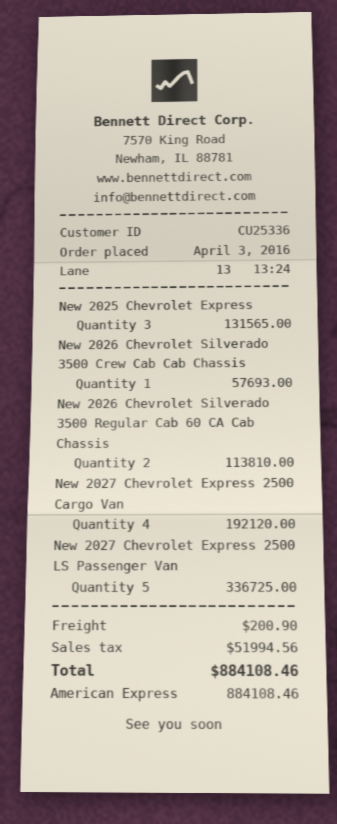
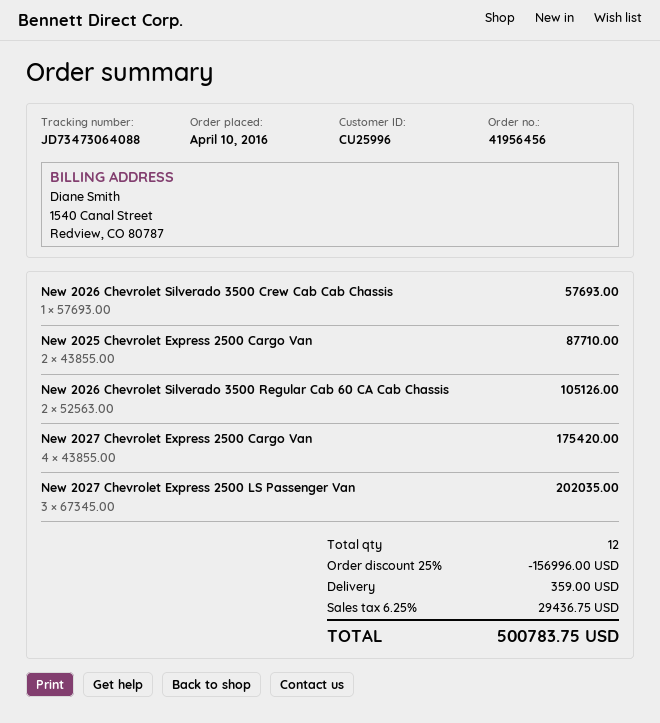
order date: 2016-04-03 -> 2016-04-10
customer number: CU25336 -> CU25996
New 2025 Chevrolet Express: 3 for 131565.00 -> 2 for 87710.00
New 2026 Chevrolet Silverado 3500 Regular Cab 60 CA Cab Chassis: 2 for 113810.00 -> 2 for 105126.00
New 2027 Chevrolet Express 2500 Cargo Van: 4 for 192120.00 -> 4 for 175420.00
New 2027 Chevrolet Express 2500 LS Passenger Van: 5 for 336725.00 -> 3 for 202035.00
discount: none -> 25% = 156996.00
shipping: 200.90 -> 359.00
tax: 51994.56 -> 29436.75
total: 884108.46 -> 500783.75

